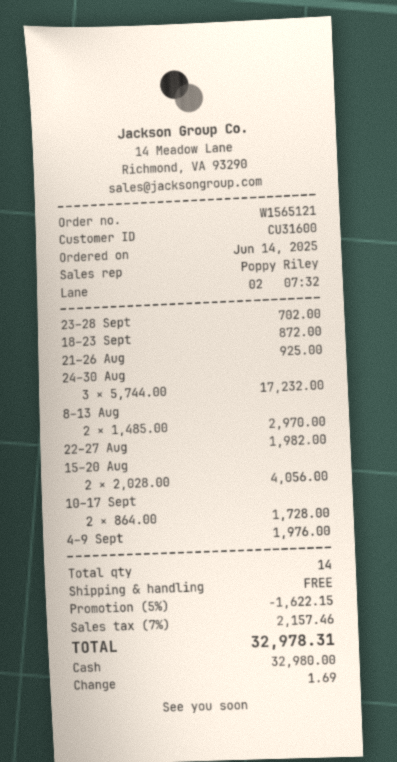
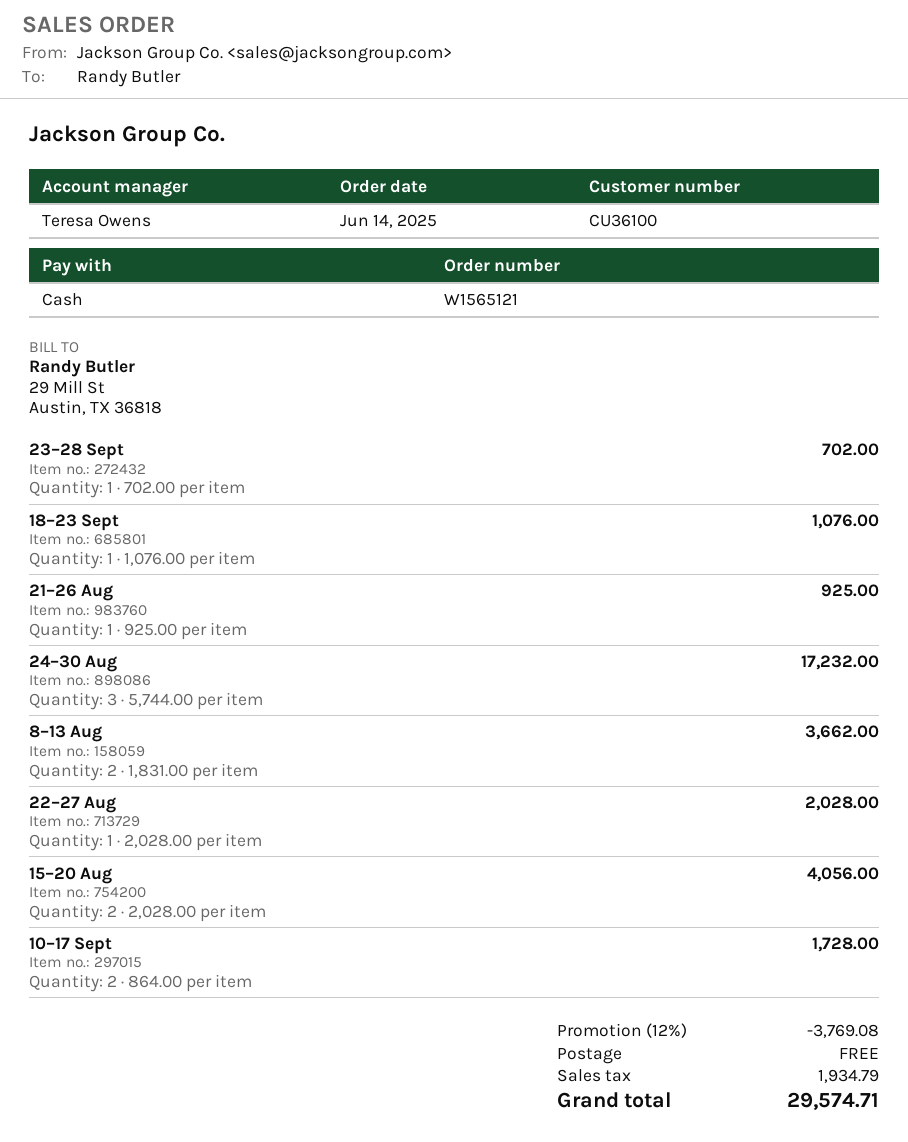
customer number: CU31600 -> CU36100
sales rep: Poppy Riley -> Teresa Owens
18–23 Sept: 1 x 872.00 = 872.00 -> 1 x 1076.00 = 1076.00
8–13 Aug: 2 x 1485.00 = 2970.00 -> 2 x 1831.00 = 3662.00
22–27 Aug: 1 x 1982.00 = 1982.00 -> 1 x 2028.00 = 2028.00
4–9 Sept: 1 x 1976.00 = 1976.00 -> none
discount: 5% = 1622.15 -> 12% = 3769.08
tax: 2157.46 -> 1934.79
total: 32978.31 -> 29574.71

